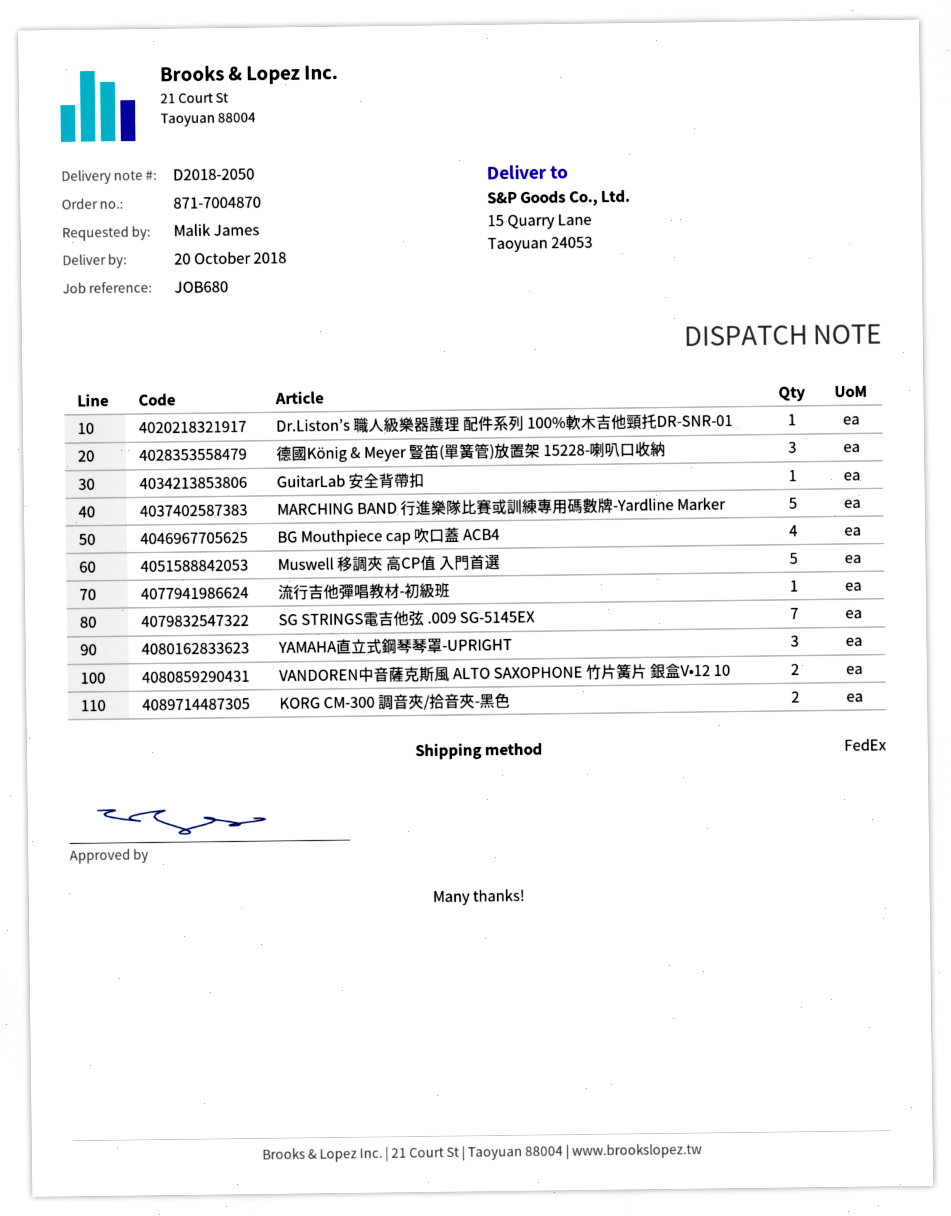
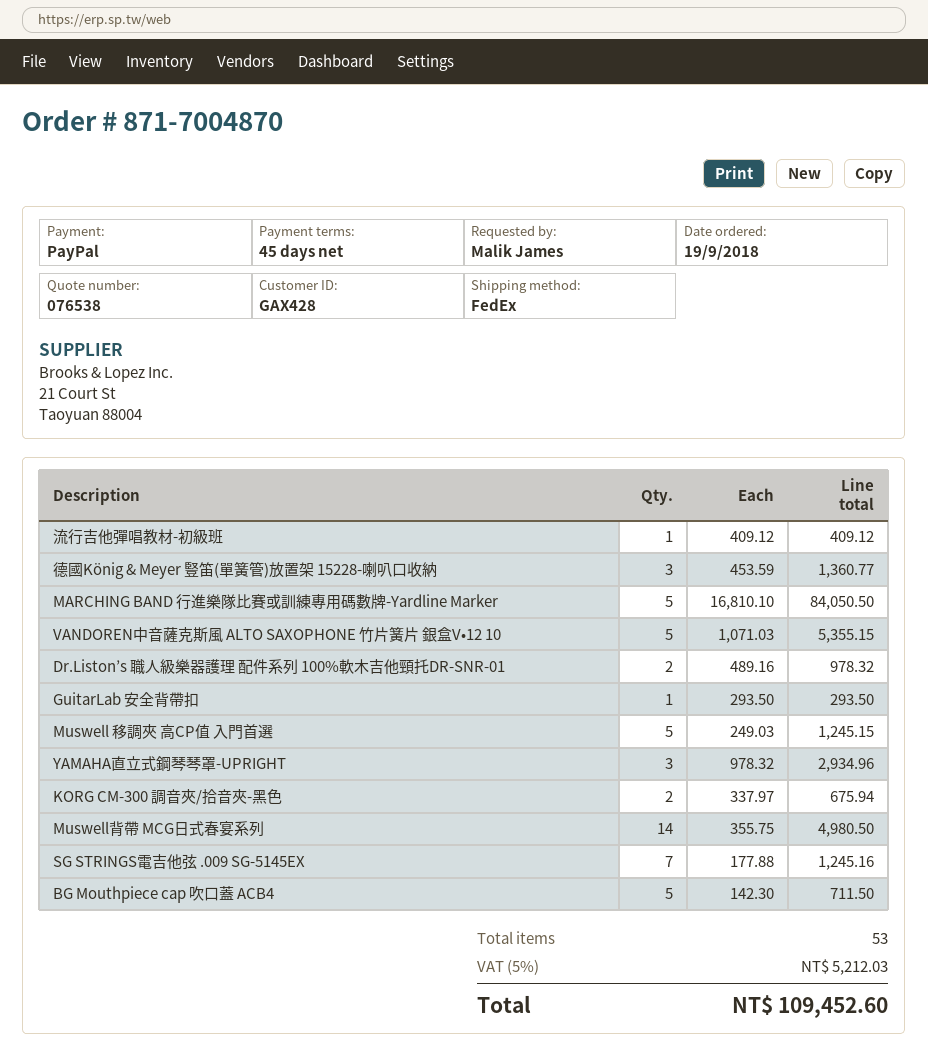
Dr.Liston’s 職人級樂器護理 配件系列 100%軟木吉他頸托DR-SNR-01: 1 -> 2
BG Mouthpiece cap 吹口蓋 ACB4: 4 -> 5
VANDOREN中音薩克斯風 ALTO SAXOPHONE 竹片簧片 銀盒V•12 10: 2 -> 5
Muswell背帶 MCG日式春宴系列: none -> 14

